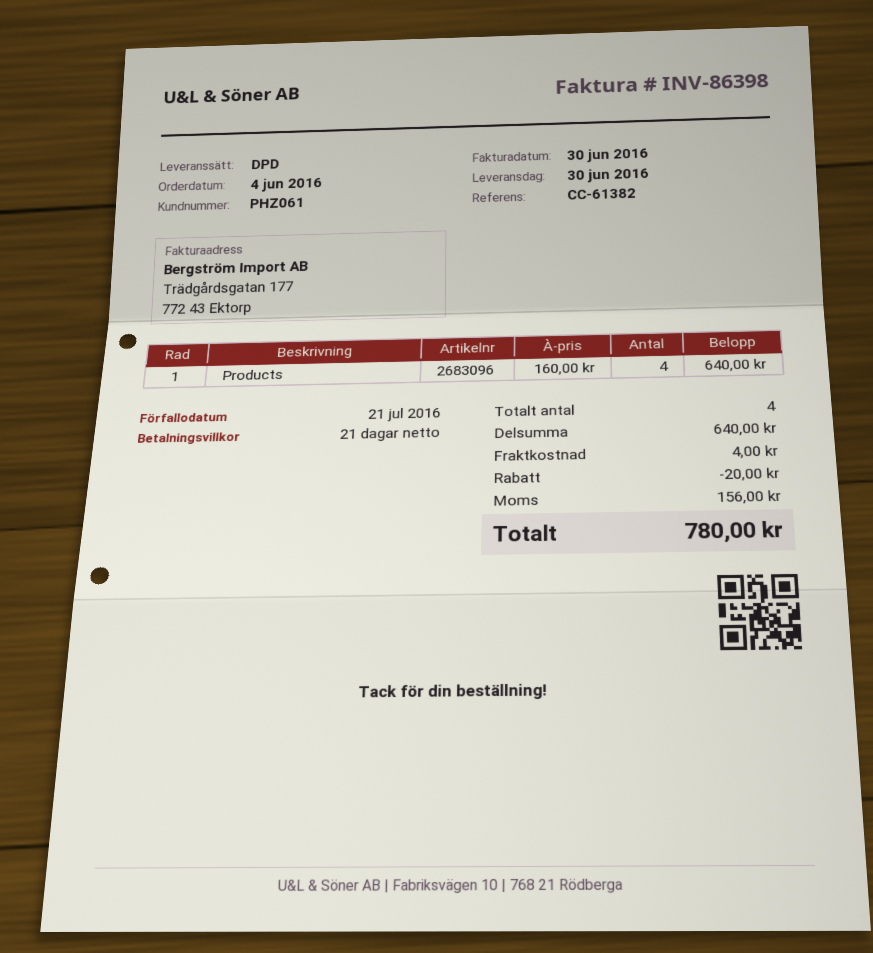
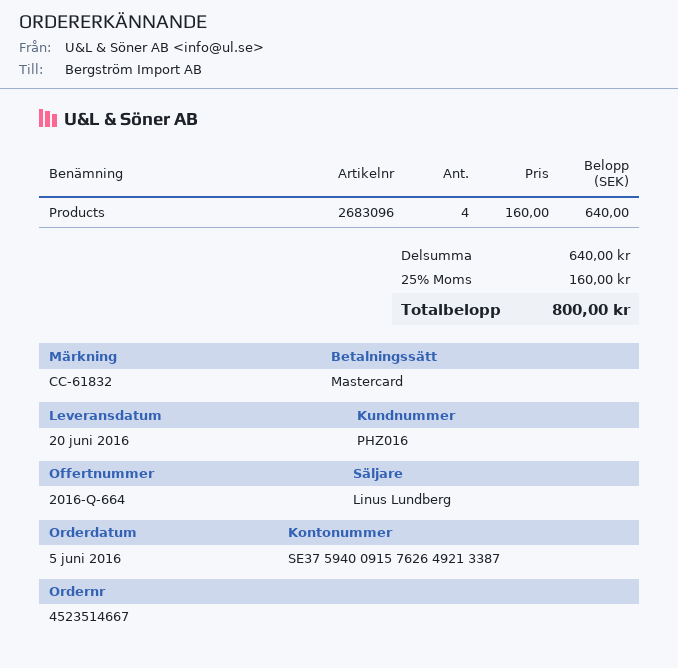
order date: 2016-06-04 -> 2016-06-05
delivery date: 2016-06-30 -> 2016-06-20
customer number: PHZ061 -> PHZ016
reference: CC-61382 -> CC-61832
discount: 20.00 -> none
shipping: 4.00 -> none
tax: 156.00 -> 160.00
total: 780.00 -> 800.00

